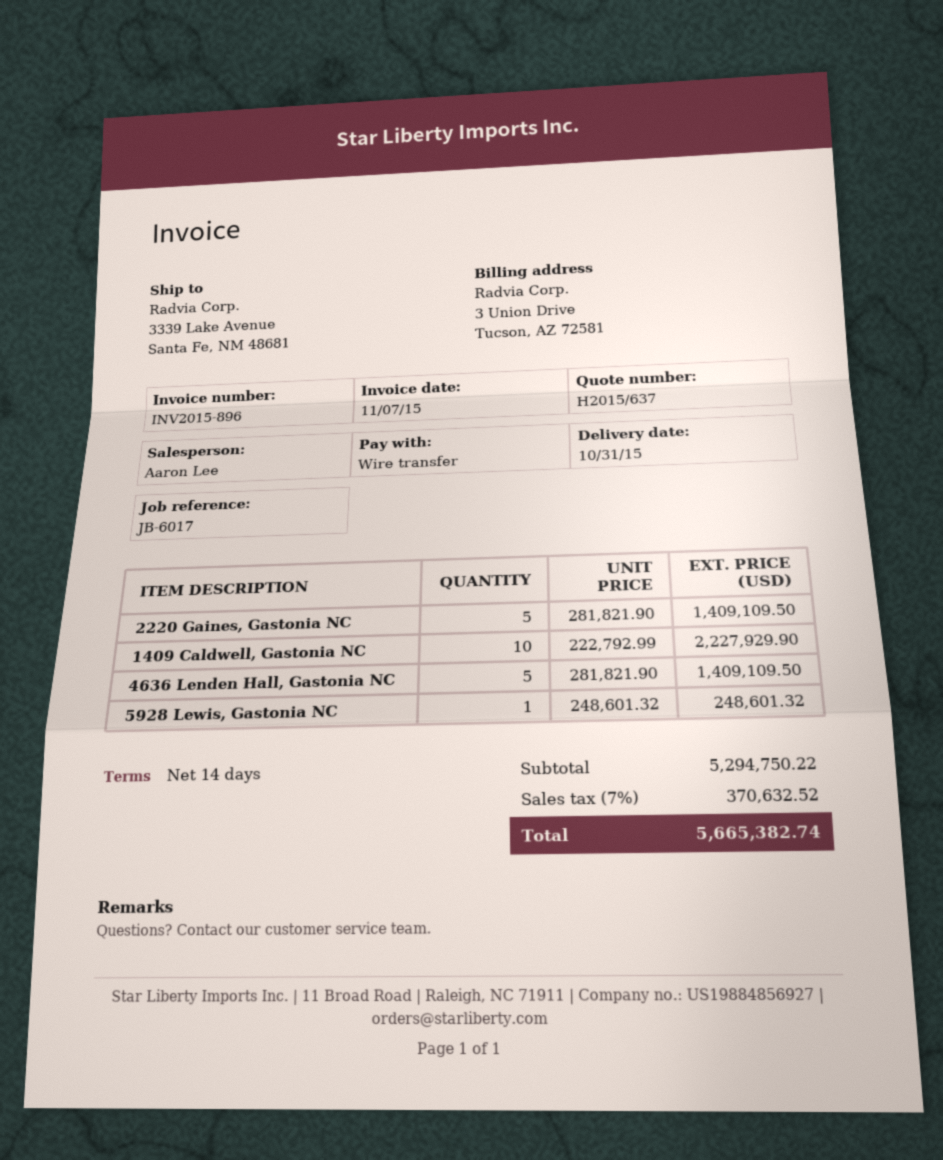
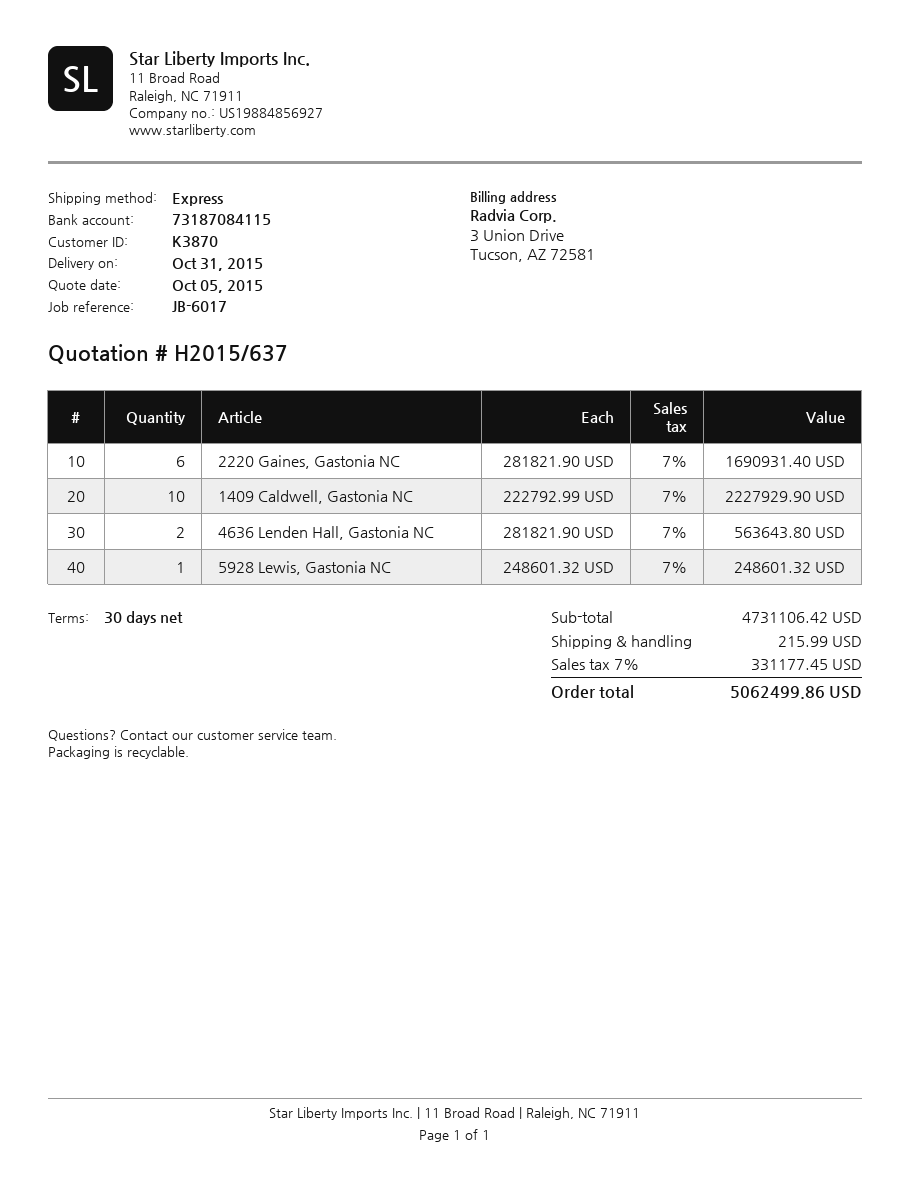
payment terms: 14 days -> 30 days
2220 Gaines, Gastonia NC: 5 x 281821.90 = 1409109.50 -> 6 x 281821.90 = 1690931.40
4636 Lenden Hall, Gastonia NC: 5 x 281821.90 = 1409109.50 -> 2 x 281821.90 = 563643.80
subtotal: 5294750.22 -> 4731106.42
shipping: none -> 215.99
tax: 7% = 370632.52 -> 7% = 331177.45
total: 5665382.74 -> 5062499.86

